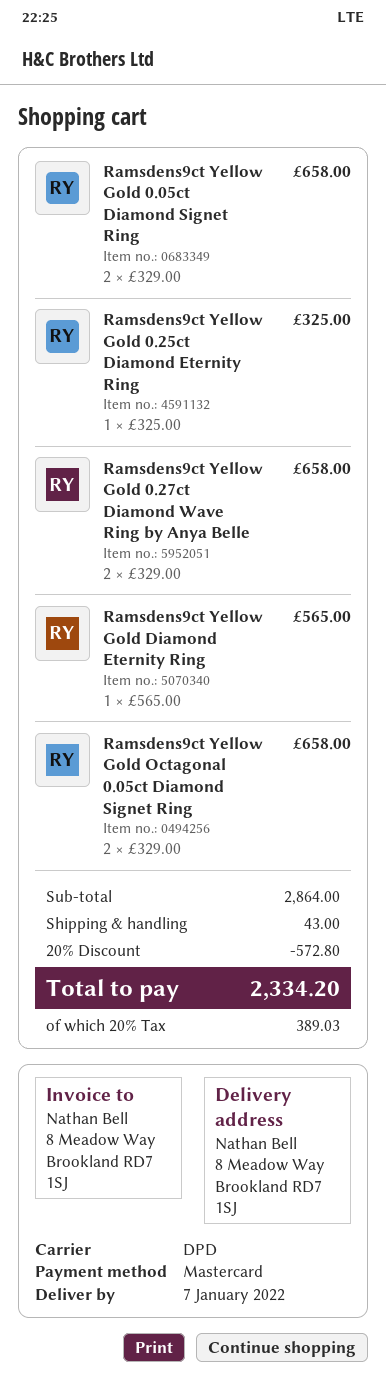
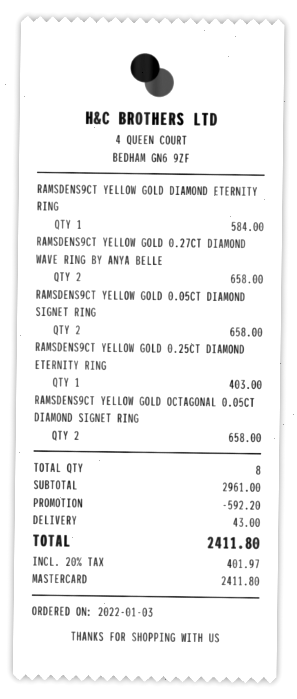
Ramsdens9ct Yellow Gold 0.25ct Diamond Eternity Ring: 1 for 325.00 -> 1 for 403.00
Ramsdens9ct Yellow Gold Diamond Eternity Ring: 1 for 565.00 -> 1 for 584.00
subtotal: 2864.00 -> 2961.00
discount: 572.80 -> 592.20
tax: 20% = 389.03 -> 20% = 401.97
total: 2334.20 -> 2411.80

